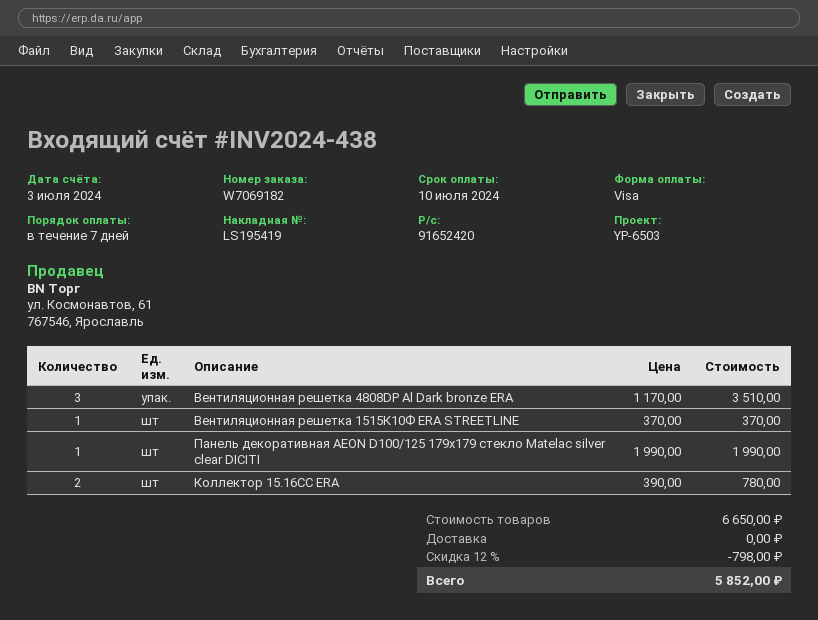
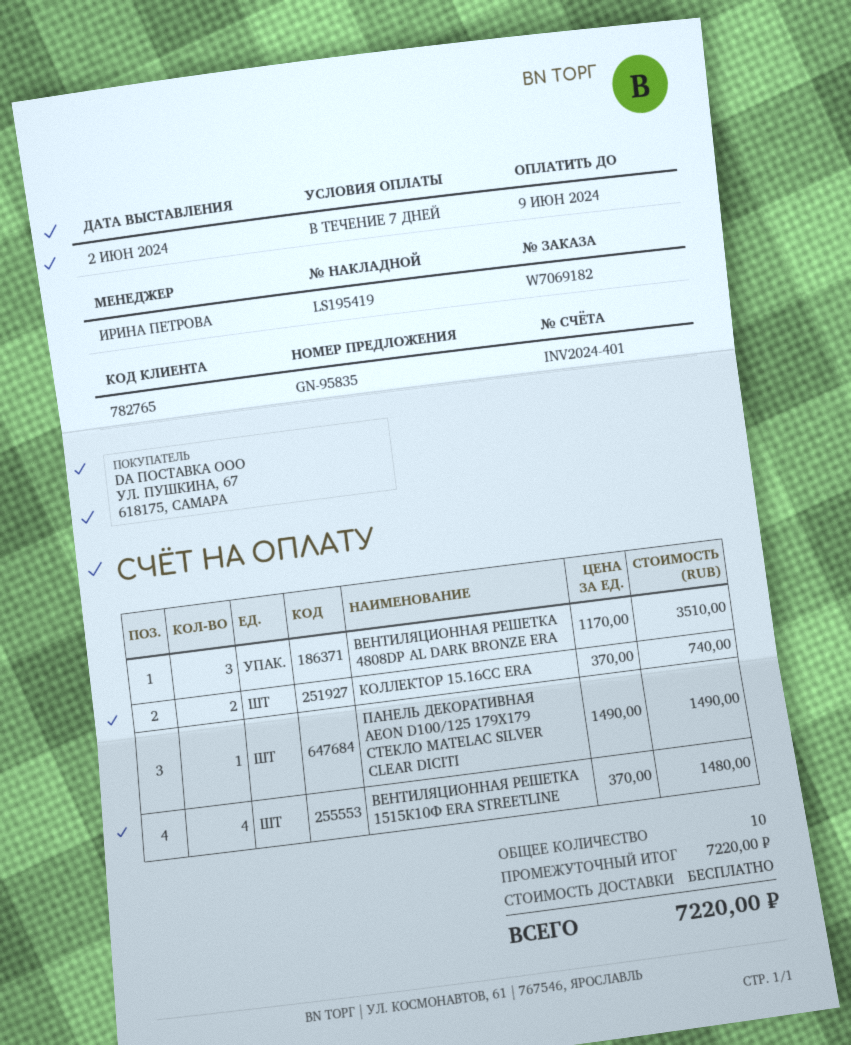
invoice number: INV2024-438 -> INV2024-401
invoice date: 2024-07-03 -> 2024-06-02
due date: 2024-07-10 -> 2024-06-09
Вентиляционная решетка 1515К10Ф ERA STREETLINE: 1 x 370.00 = 370.00 -> 4 x 370.00 = 1480.00
Панель декоративная AEON D100/125 179х179 стекло Matelac silver clear DICITI: 1 x 1990.00 = 1990.00 -> 1 x 1490.00 = 1490.00
Коллектор 15.16CC ERA: 2 x 390.00 = 780.00 -> 2 x 370.00 = 740.00
subtotal: 6650.00 -> 7220.00
discount: 12% = 798.00 -> none
total: 5852.00 -> 7220.00

